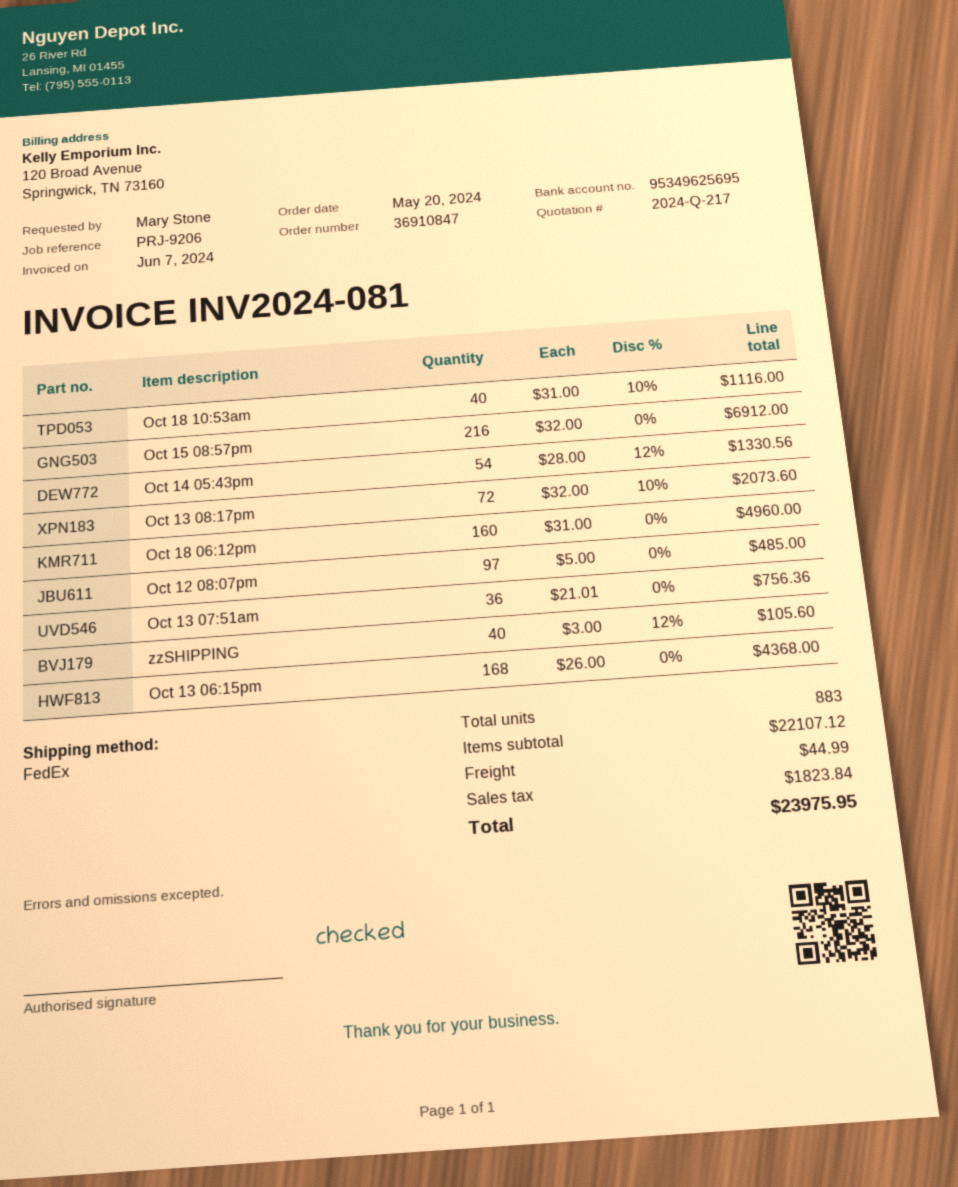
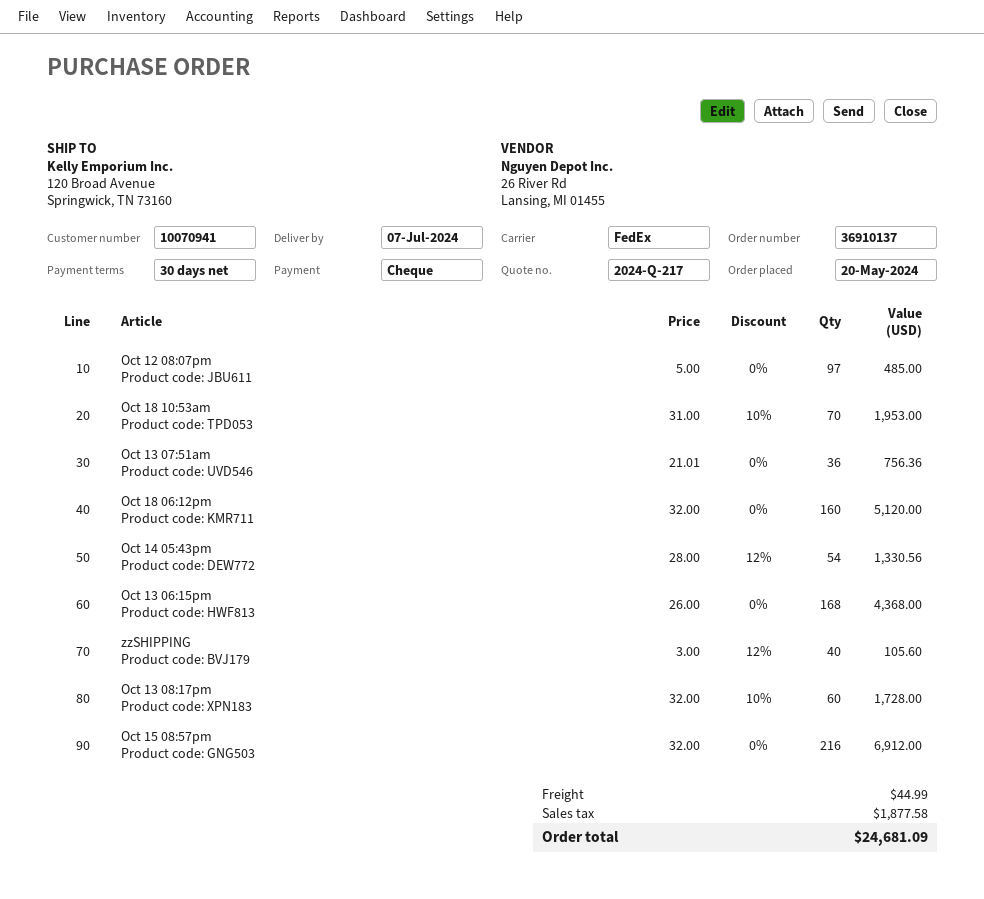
order number: 36910847 -> 36910137
Oct 18 10:53am: 40 x 31.00 - 10% = 1116.00 -> 70 x 31.00 - 10% = 1953.00
Oct 13 08:17pm: 72 x 32.00 - 10% = 2073.60 -> 60 x 32.00 - 10% = 1728.00
Oct 18 06:12pm: 160 x 31.00 = 4960.00 -> 160 x 32.00 = 5120.00
tax: 1823.84 -> 1877.58
total: 23975.95 -> 24681.09

